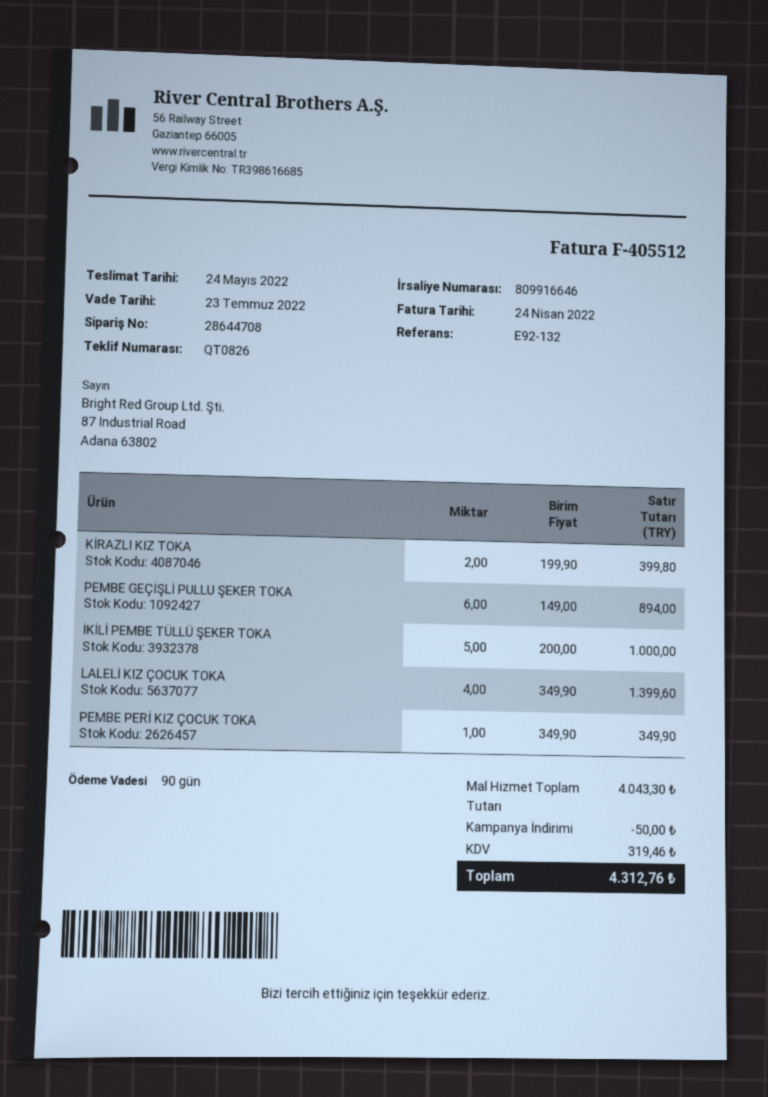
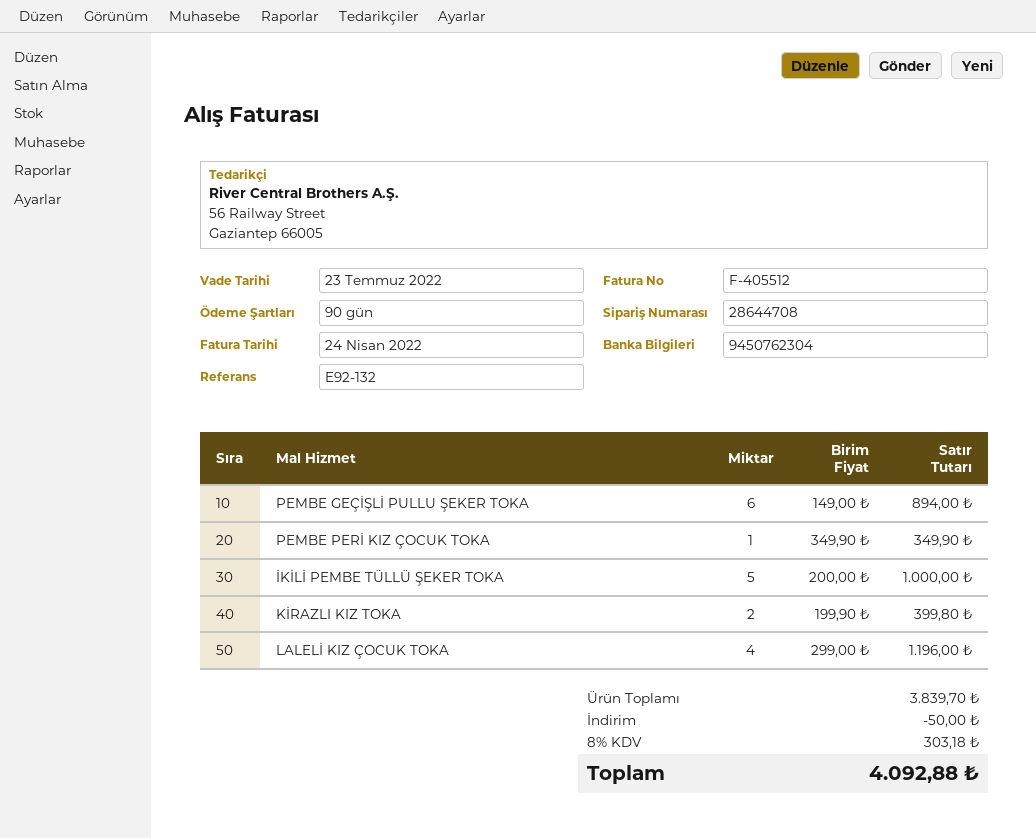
LALELİ KIZ ÇOCUK TOKA: 4 x 349.90 = 1399.60 -> 4 x 299.00 = 1196.00
subtotal: 4043.30 -> 3839.70
tax: 319.46 -> 303.18
total: 4312.76 -> 4092.88

